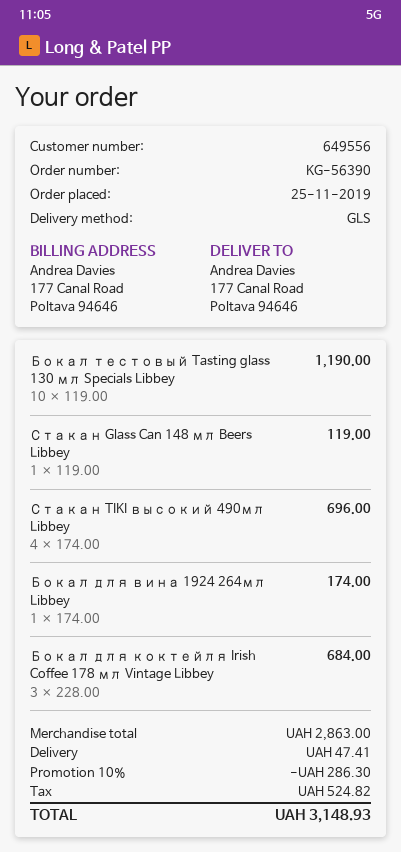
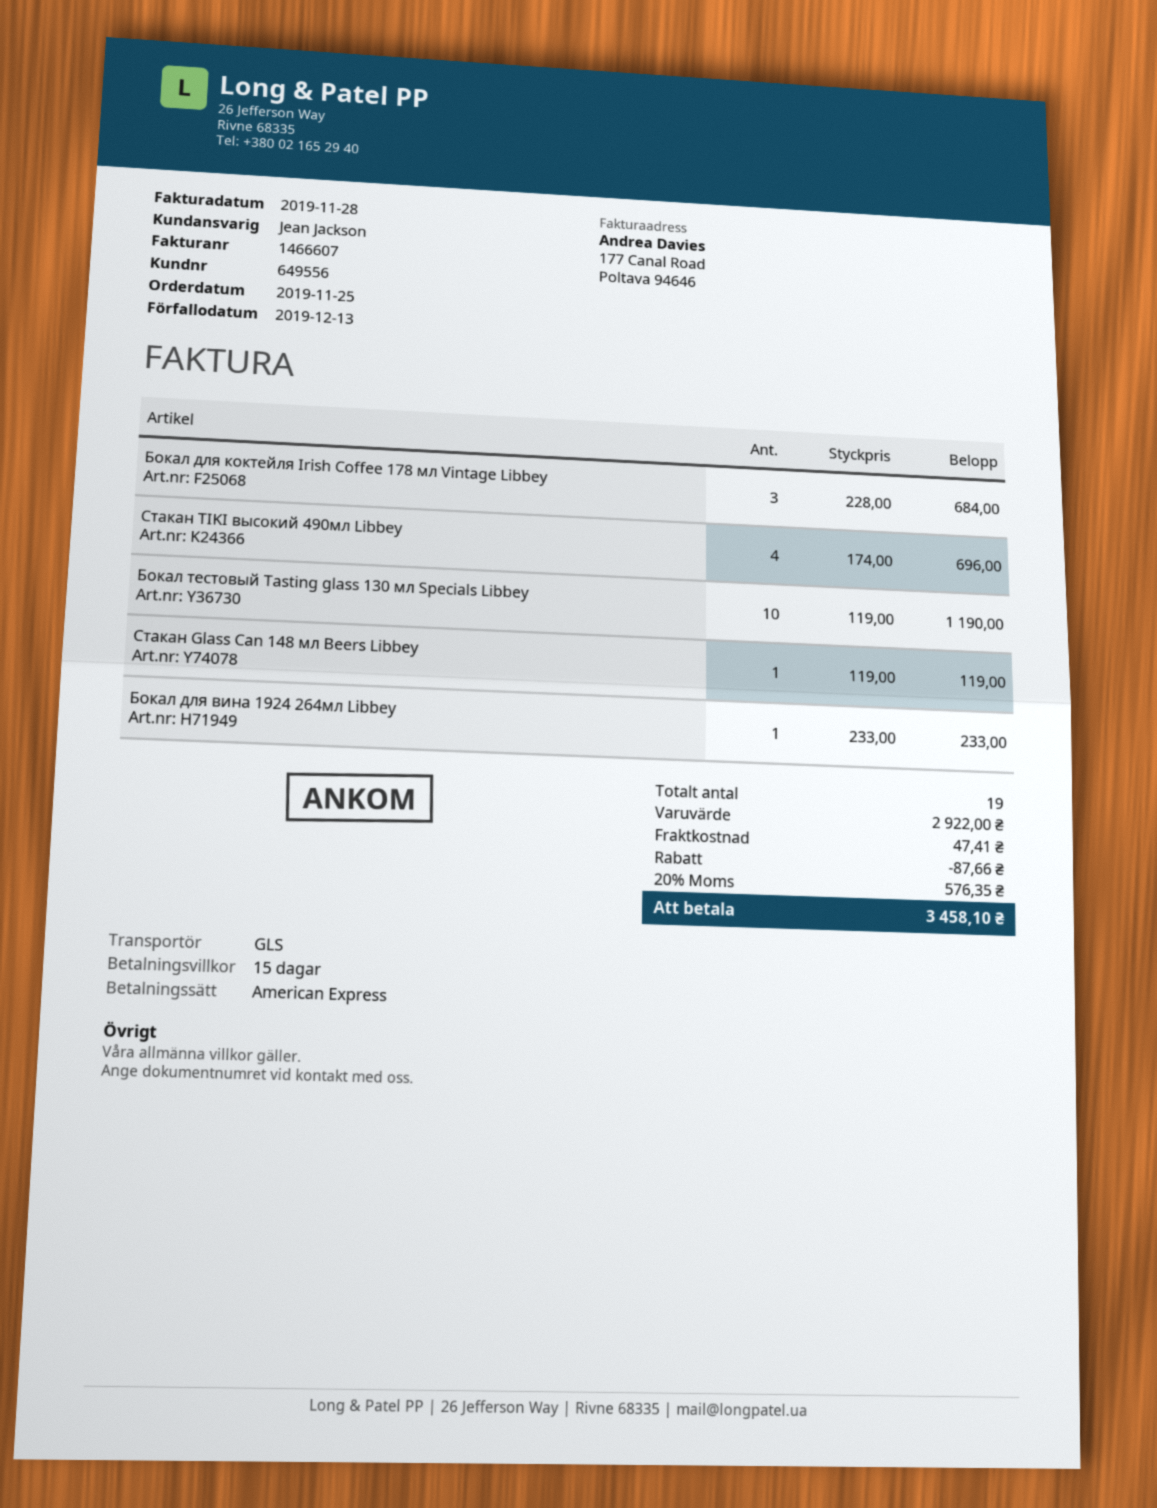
Бокал для вина 1924 264мл Libbey: 1 x 174.00 = 174.00 -> 1 x 233.00 = 233.00
subtotal: 2863.00 -> 2922.00
discount: 286.30 -> 87.66
tax: 524.82 -> 576.35
total: 3148.93 -> 3458.10

